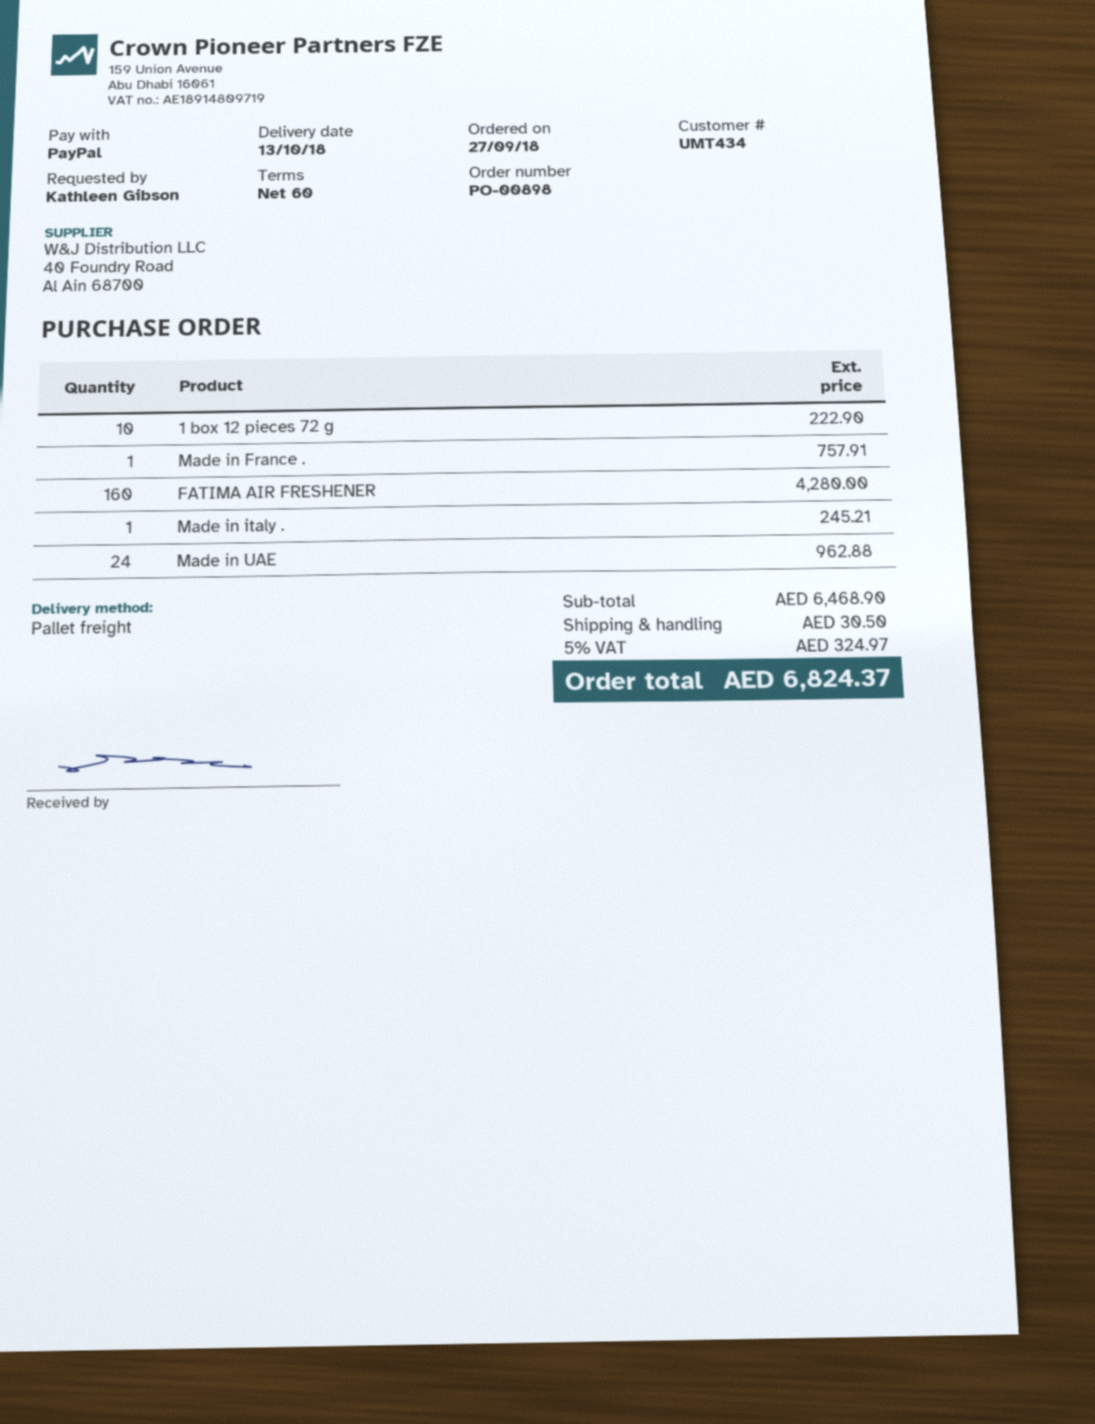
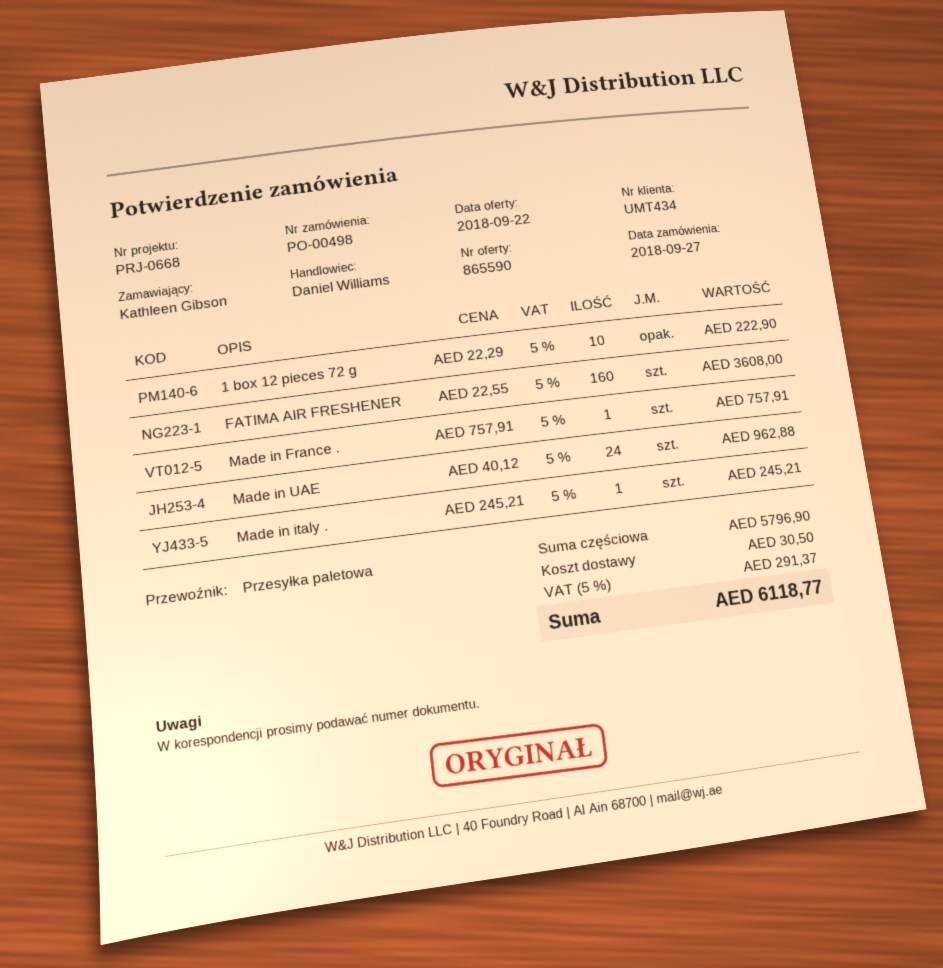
order number: PO-00898 -> PO-00498
FATIMA AIR FRESHENER: 160 for 4280.00 -> 160 for 3608.00
subtotal: 6468.90 -> 5796.90
tax: 5% = 324.97 -> 5% = 291.37
total: 6824.37 -> 6118.77

